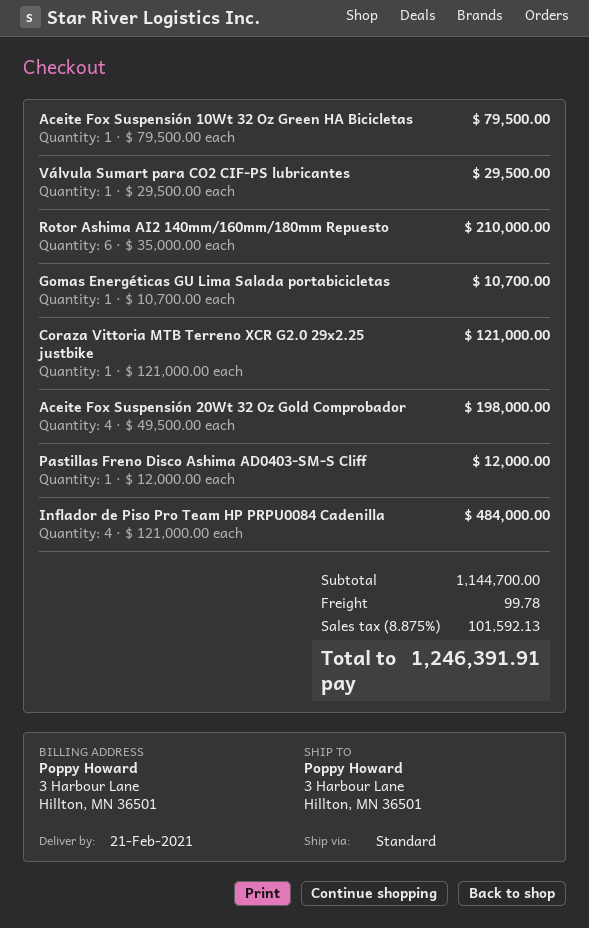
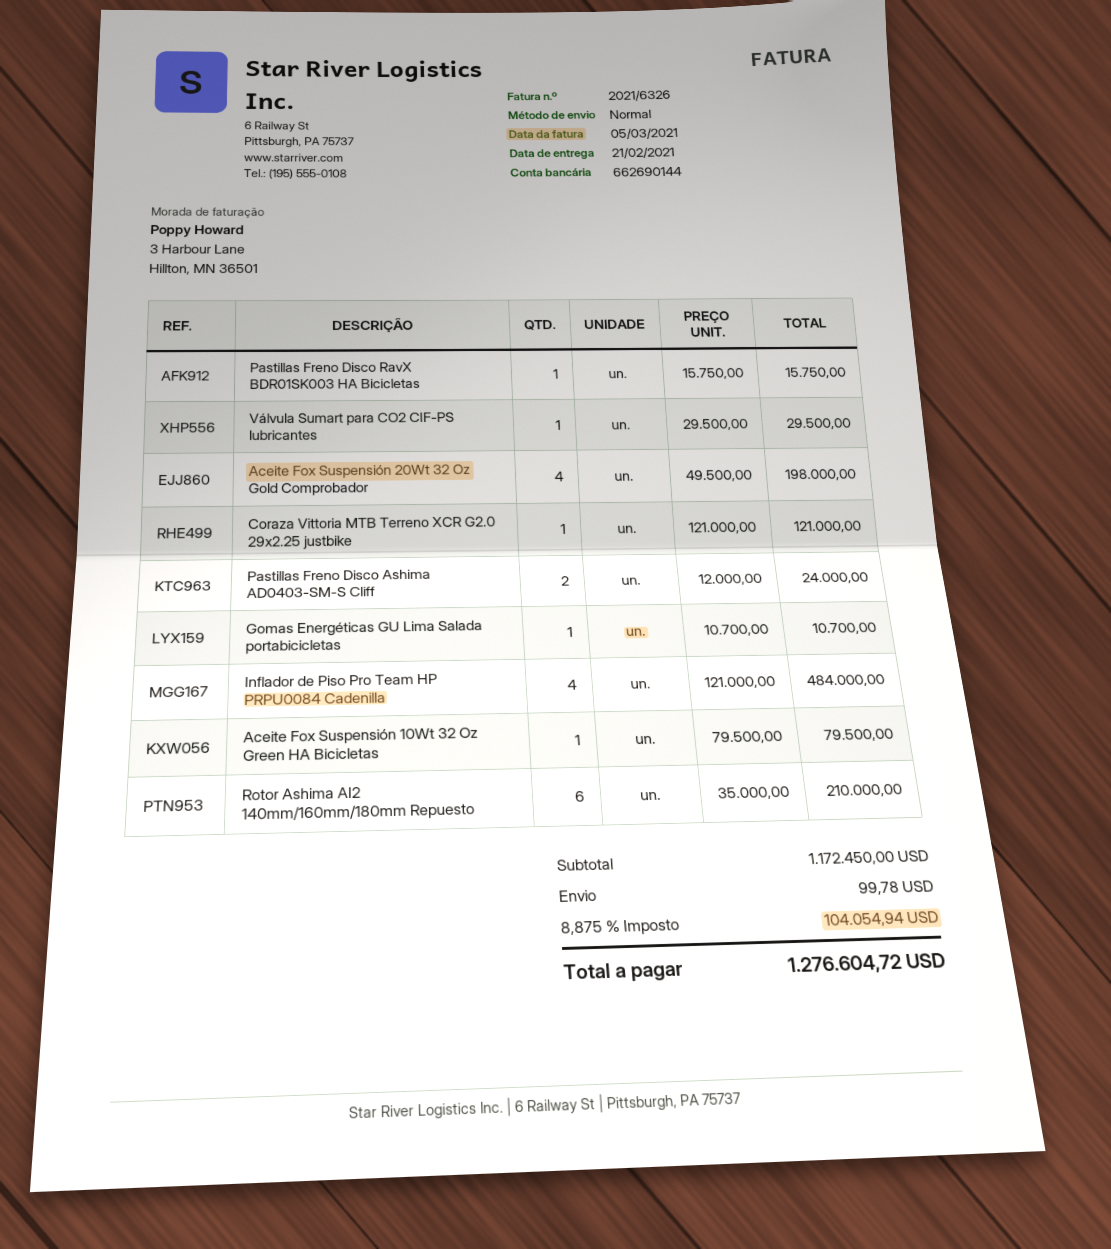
Pastillas Freno Disco Ashima AD0403-SM-S Cliff: 1 x 12000.00 = 12000.00 -> 2 x 12000.00 = 24000.00
Pastillas Freno Disco RavX BDR01SK003 HA Bicicletas: none -> 1 x 15750.00 = 15750.00
subtotal: 1144700.00 -> 1172450.00
tax: 8.875% = 101592.13 -> 8.875% = 104054.94
total: 1246391.91 -> 1276604.72

